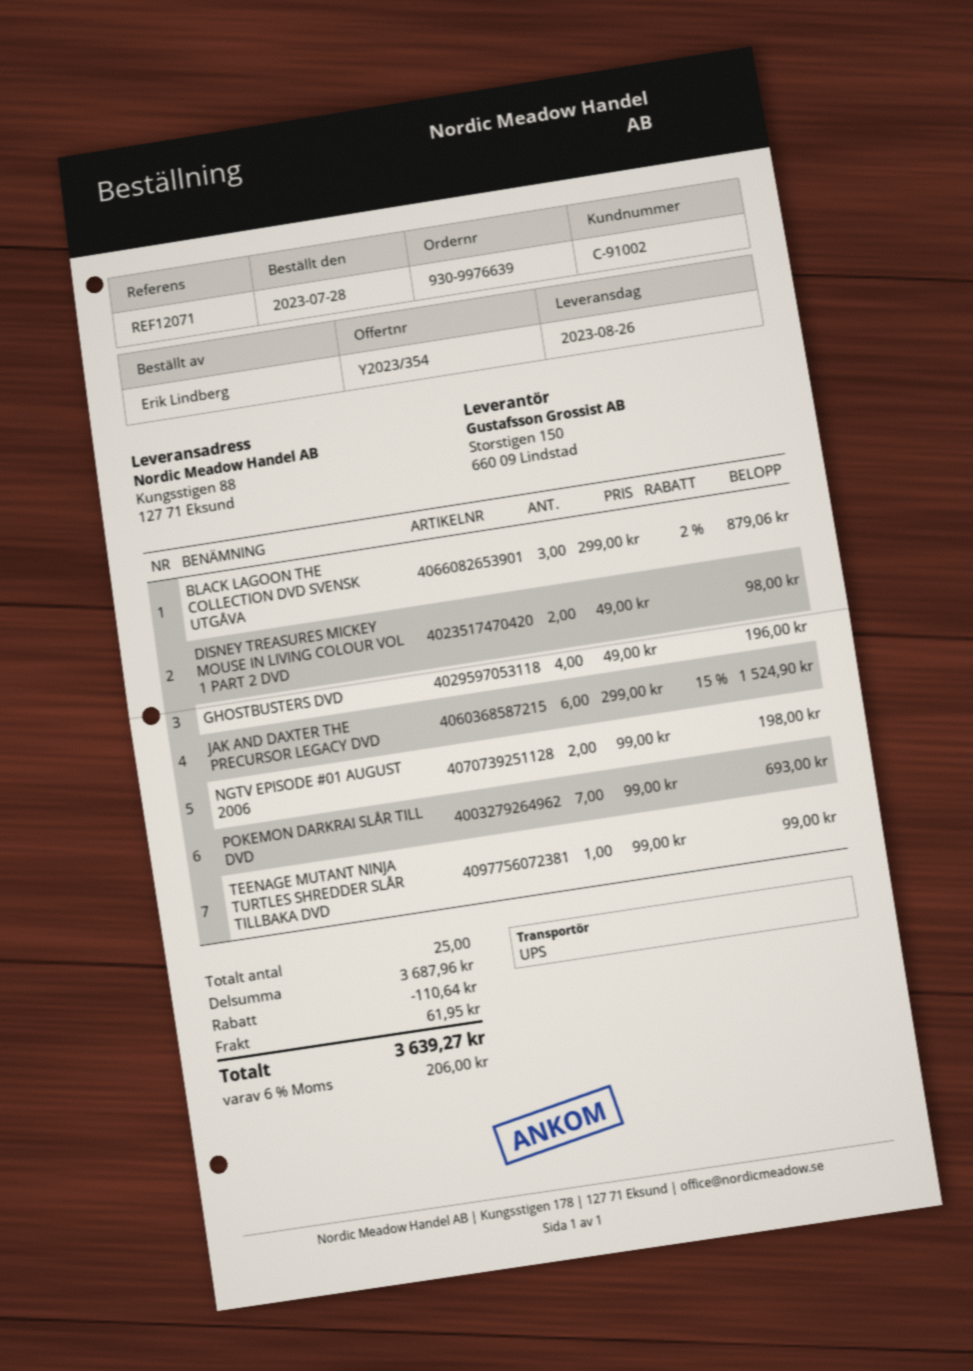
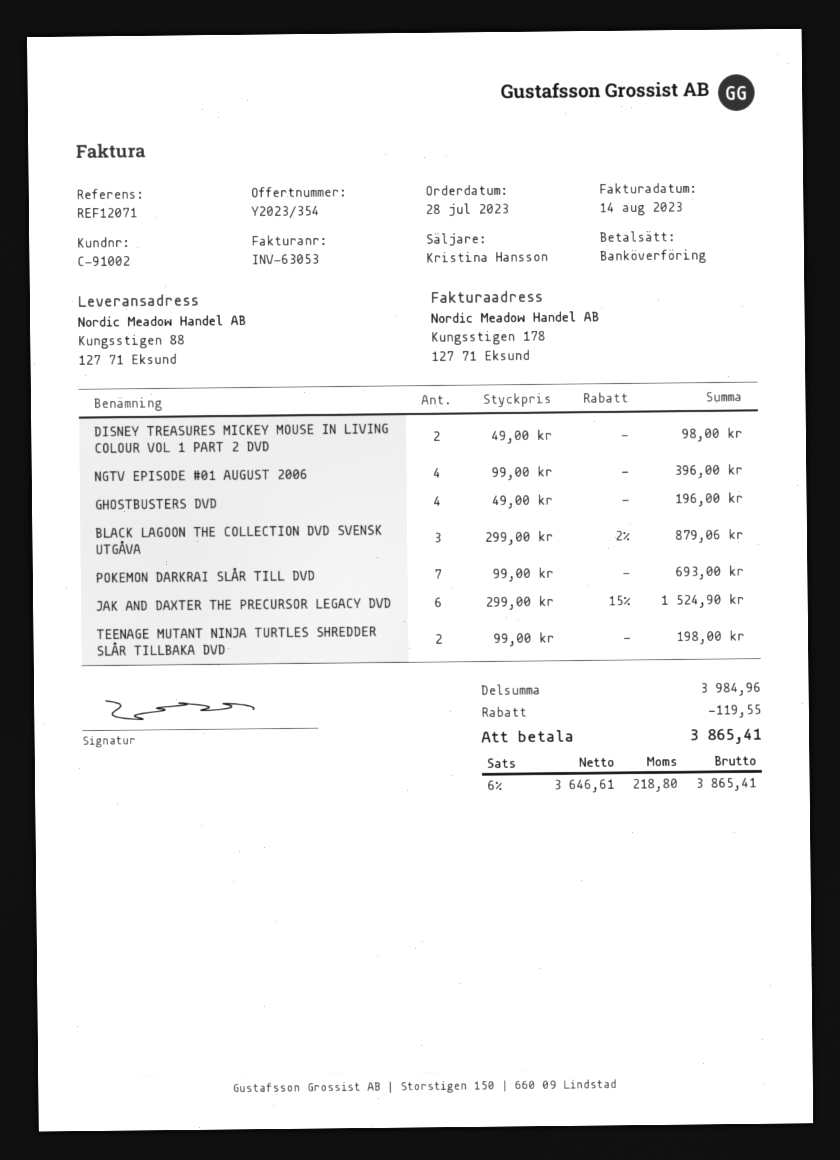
NGTV EPISODE #01 AUGUST 2006: 2 x 99.00 = 198.00 -> 4 x 99.00 = 396.00
TEENAGE MUTANT NINJA TURTLES SHREDDER SLÅR TILLBAKA DVD: 1 x 99.00 = 99.00 -> 2 x 99.00 = 198.00
subtotal: 3687.96 -> 3984.96
discount: 110.64 -> 119.55
shipping: 61.95 -> none
tax: 6% = 206.00 -> 6% = 218.80
total: 3639.27 -> 3865.41

